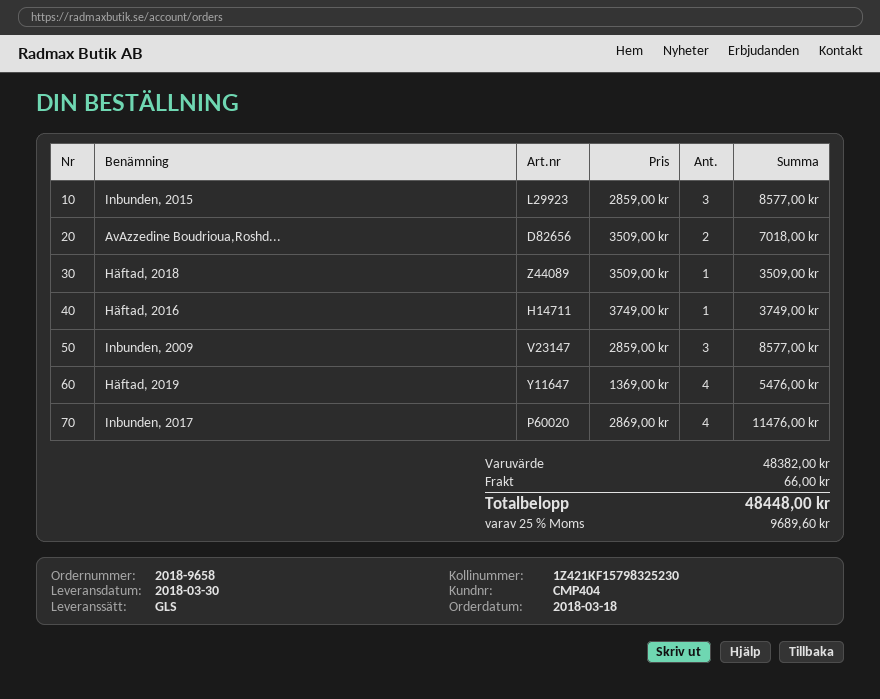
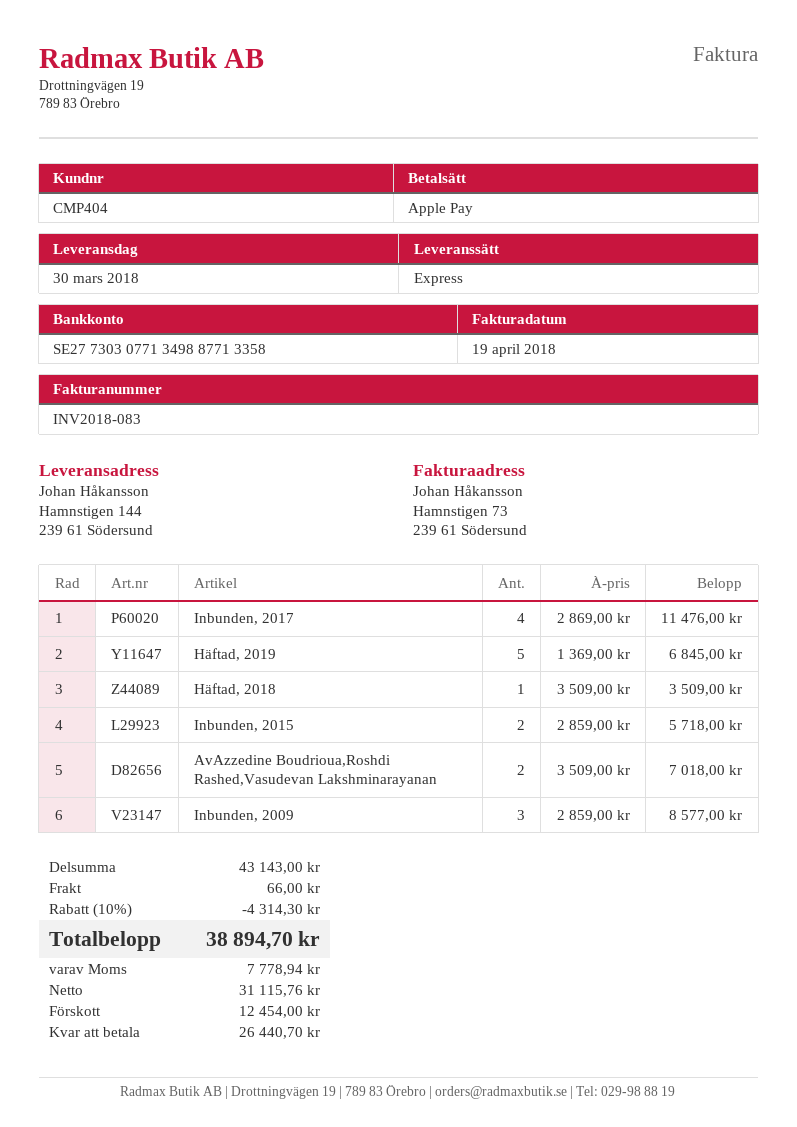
shipping method: GLS -> express
Inbunden, 2015: 3 x 2859.00 = 8577.00 -> 2 x 2859.00 = 5718.00
Häftad, 2016: 1 x 3749.00 = 3749.00 -> none
Häftad, 2019: 4 x 1369.00 = 5476.00 -> 5 x 1369.00 = 6845.00
subtotal: 48382.00 -> 43143.00
discount: none -> 10% = 4314.30
tax: 9689.60 -> 7778.94
total: 48448.00 -> 38894.70

